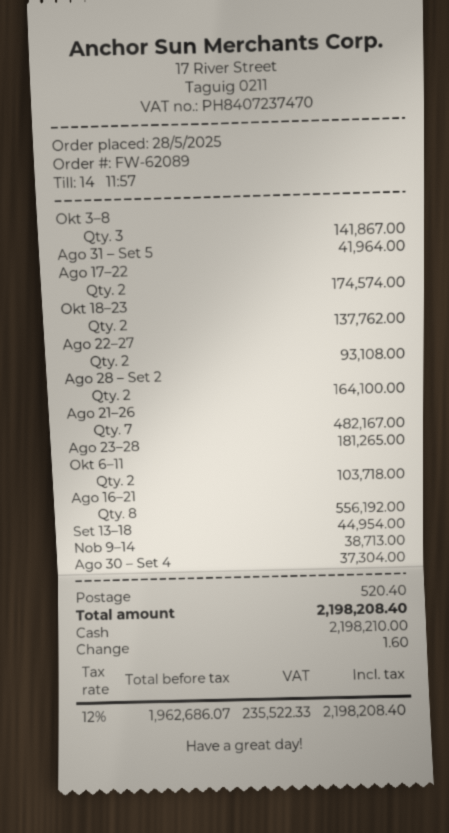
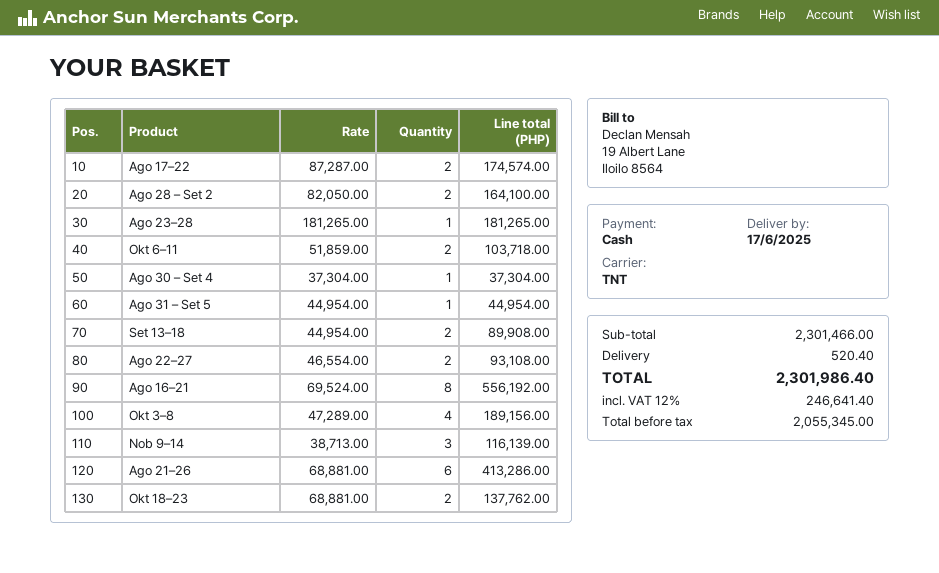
Okt 3–8: 3 for 141867.00 -> 4 for 189156.00
Ago 31 – Set 5: 1 for 41964.00 -> 1 for 44954.00
Ago 21–26: 7 for 482167.00 -> 6 for 413286.00
Set 13–18: 1 for 44954.00 -> 2 for 89908.00
Nob 9–14: 1 for 38713.00 -> 3 for 116139.00
net: 1962686.07 -> 2055345.00
tax: 12% = 235522.33 -> 12% = 246641.40
total: 2198208.40 -> 2301986.40

